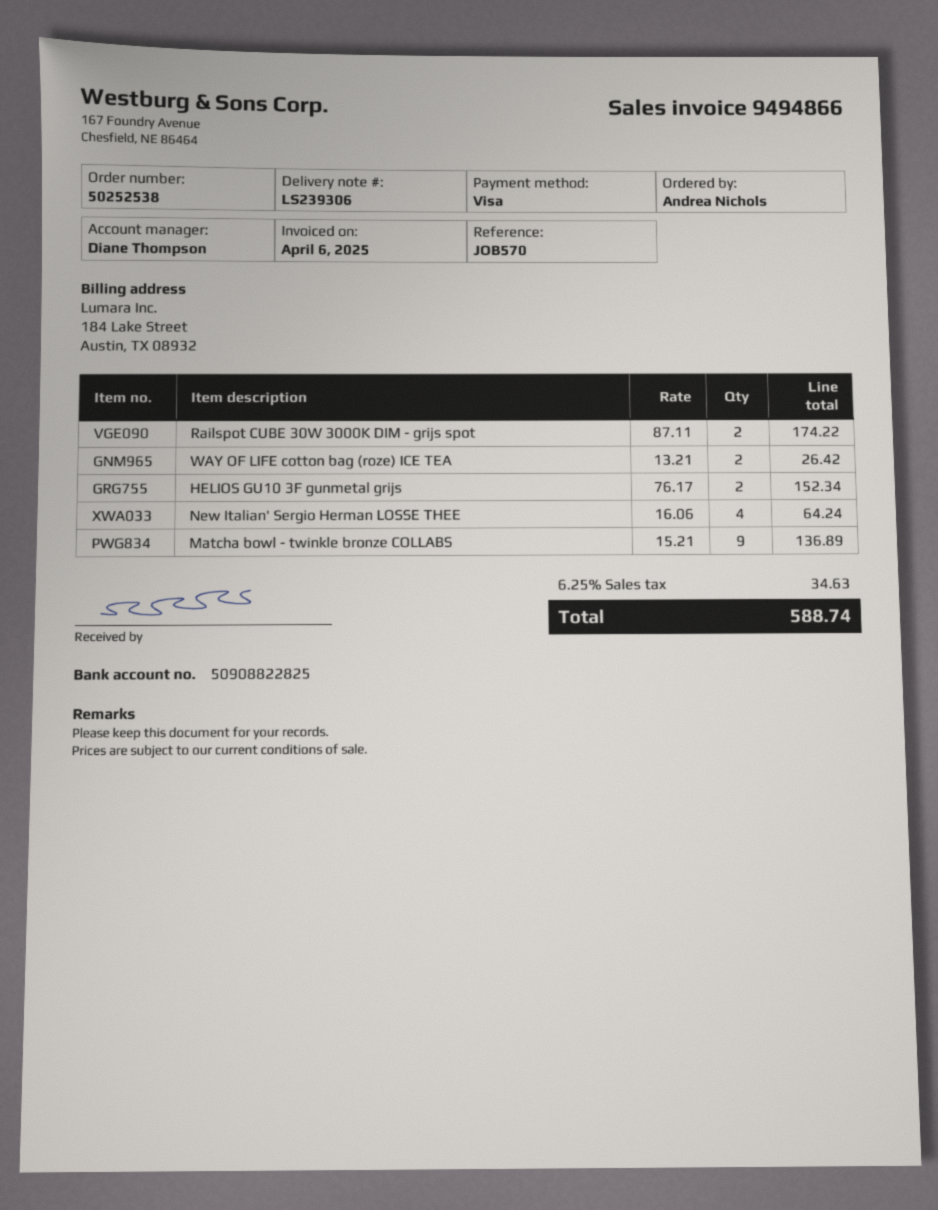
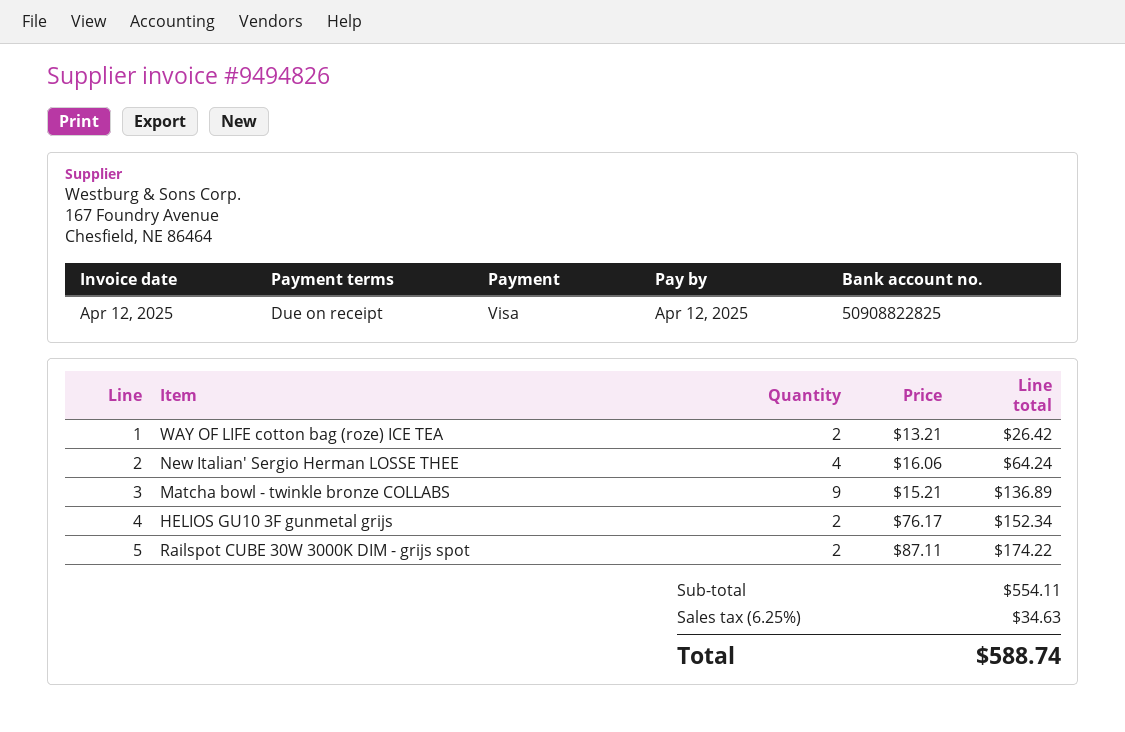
invoice number: 9494866 -> 9494826
invoice date: 2025-04-06 -> 2025-04-12

